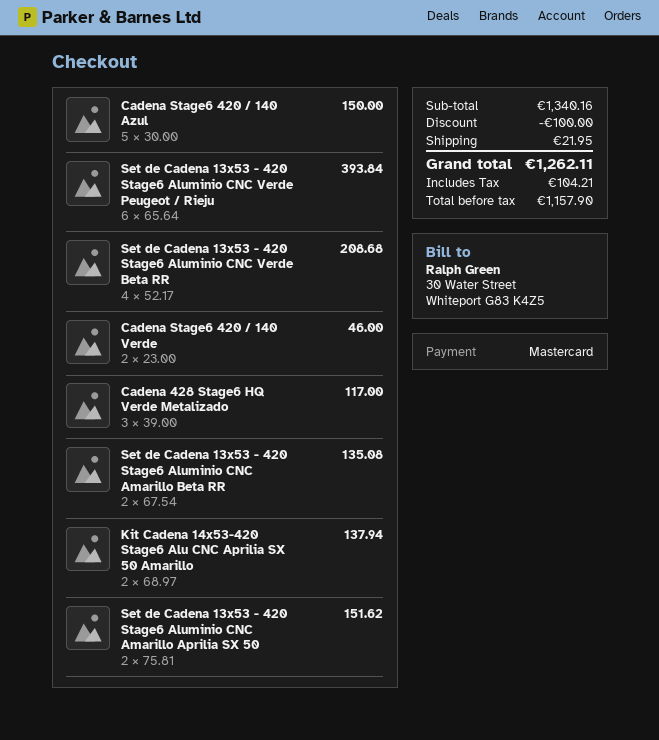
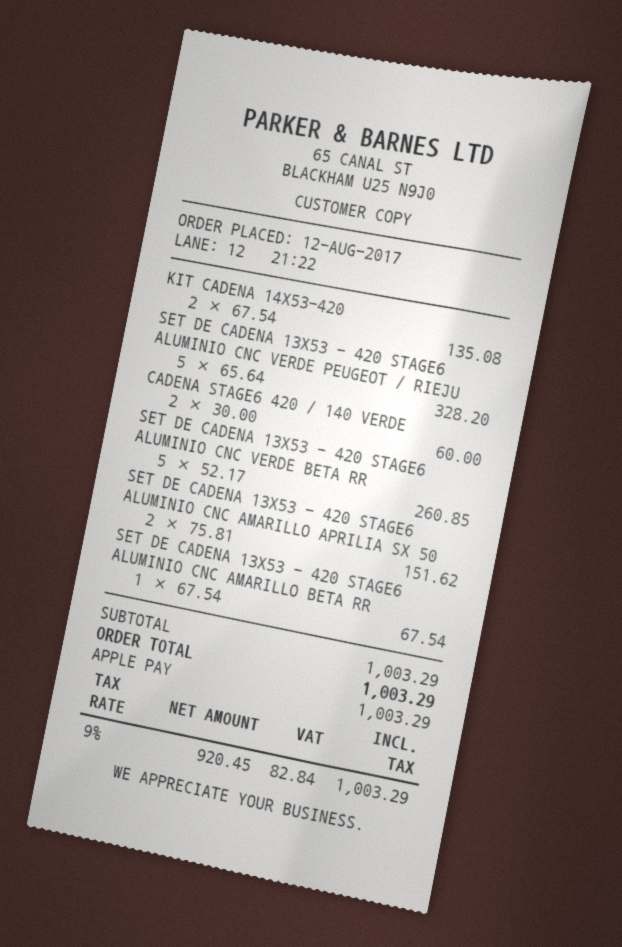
payment method: Mastercard -> Apple Pay
Cadena Stage6 420 / 140 Azul: 5 x 30.00 = 150.00 -> none
Set de Cadena 13x53 - 420 Stage6 Aluminio CNC Verde Peugeot / Rieju: 6 x 65.64 = 393.84 -> 5 x 65.64 = 328.20
Set de Cadena 13x53 - 420 Stage6 Aluminio CNC Verde Beta RR: 4 x 52.17 = 208.68 -> 5 x 52.17 = 260.85
Cadena Stage6 420 / 140 Verde: 2 x 23.00 = 46.00 -> 2 x 30.00 = 60.00
Cadena 428 Stage6 HQ Verde Metalizado: 3 x 39.00 = 117.00 -> none
Set de Cadena 13x53 - 420 Stage6 Aluminio CNC Amarillo Beta RR: 2 x 67.54 = 135.08 -> 1 x 67.54 = 67.54
Kit Cadena 14x53-420 Stage6 Alu CNC Aprilia SX 50 Amarillo: 2 x 68.97 = 137.94 -> 2 x 67.54 = 135.08
subtotal: 1340.16 -> 1003.29
discount: 100.00 -> none
shipping: 21.95 -> none
net: 1157.90 -> 920.45
tax: 104.21 -> 82.84
total: 1262.11 -> 1003.29

